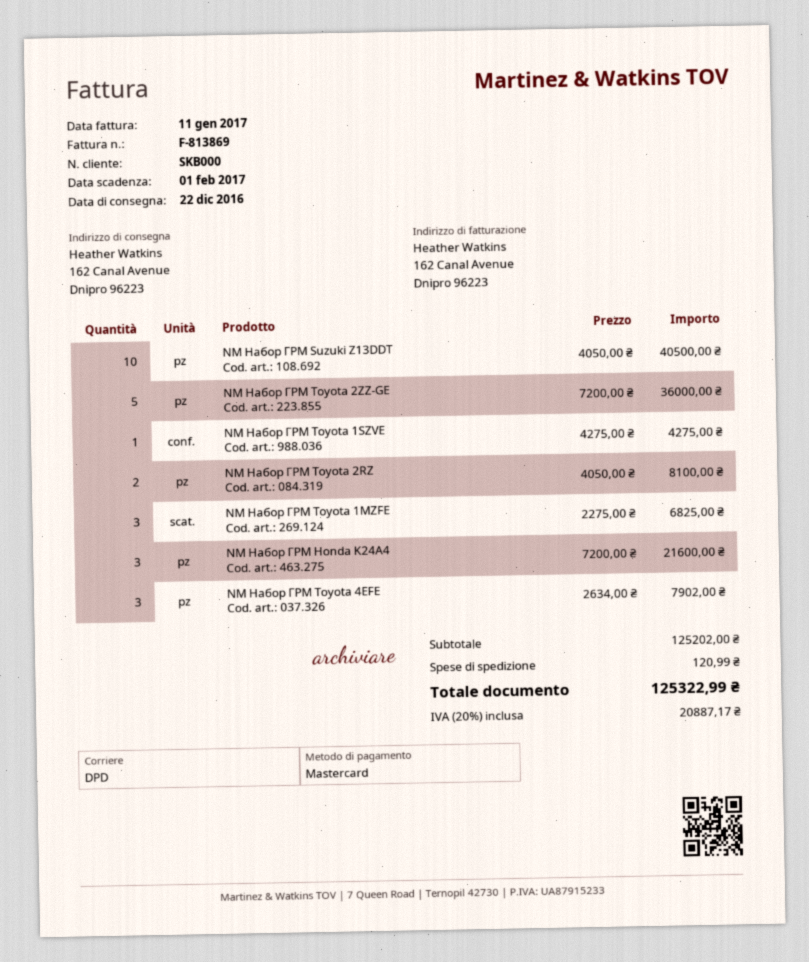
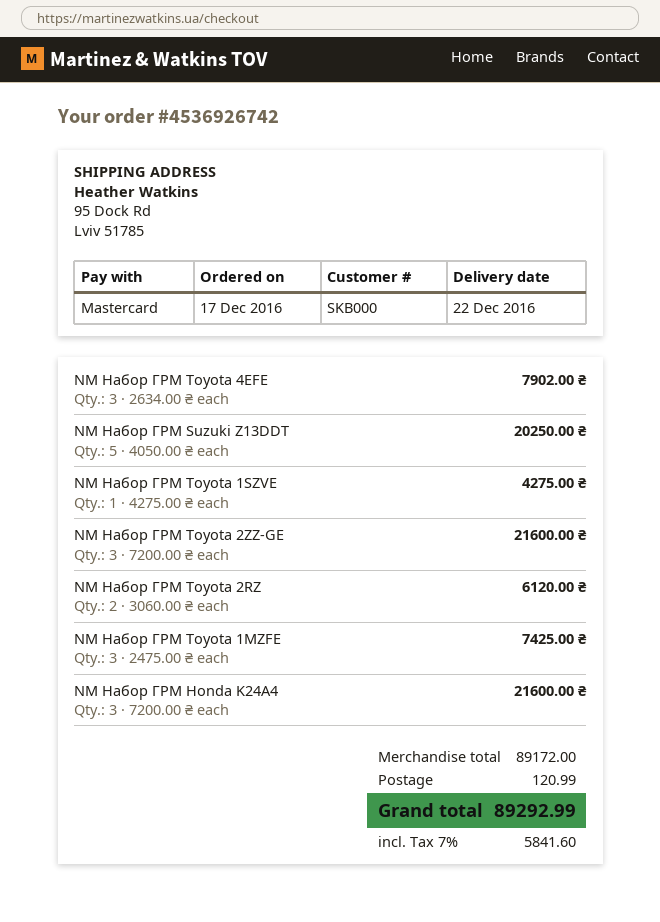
ship to: 162 Canal Avenue, Dnipro 96223 -> 95 Dock Rd, Lviv 51785
NM Набор ГРМ Suzuki Z13DDT: 10 x 4050.00 = 40500.00 -> 5 x 4050.00 = 20250.00
NM Набор ГРМ Toyota 2ZZ-GE: 5 x 7200.00 = 36000.00 -> 3 x 7200.00 = 21600.00
NM Набор ГРМ Toyota 2RZ: 2 x 4050.00 = 8100.00 -> 2 x 3060.00 = 6120.00
NM Набор ГРМ Toyota 1MZFE: 3 x 2275.00 = 6825.00 -> 3 x 2475.00 = 7425.00
subtotal: 125202.00 -> 89172.00
tax: 20% = 20887.17 -> 7% = 5841.60
total: 125322.99 -> 89292.99

